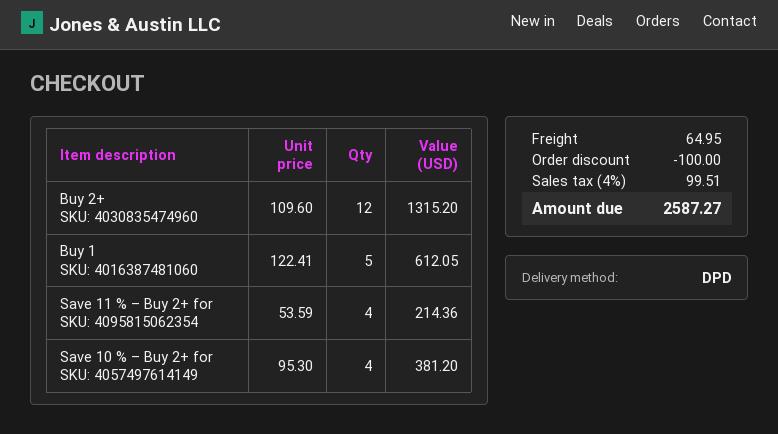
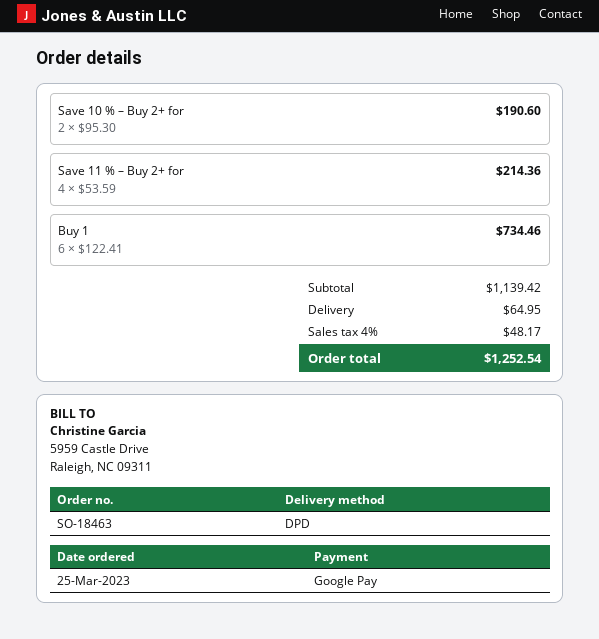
Buy 2+: 12 x 109.60 = 1315.20 -> none
Buy 1: 5 x 122.41 = 612.05 -> 6 x 122.41 = 734.46
Save 10 % – Buy 2+ for: 4 x 95.30 = 381.20 -> 2 x 95.30 = 190.60
discount: 100.00 -> none
tax: 4% = 99.51 -> 4% = 48.17
total: 2587.27 -> 1252.54

